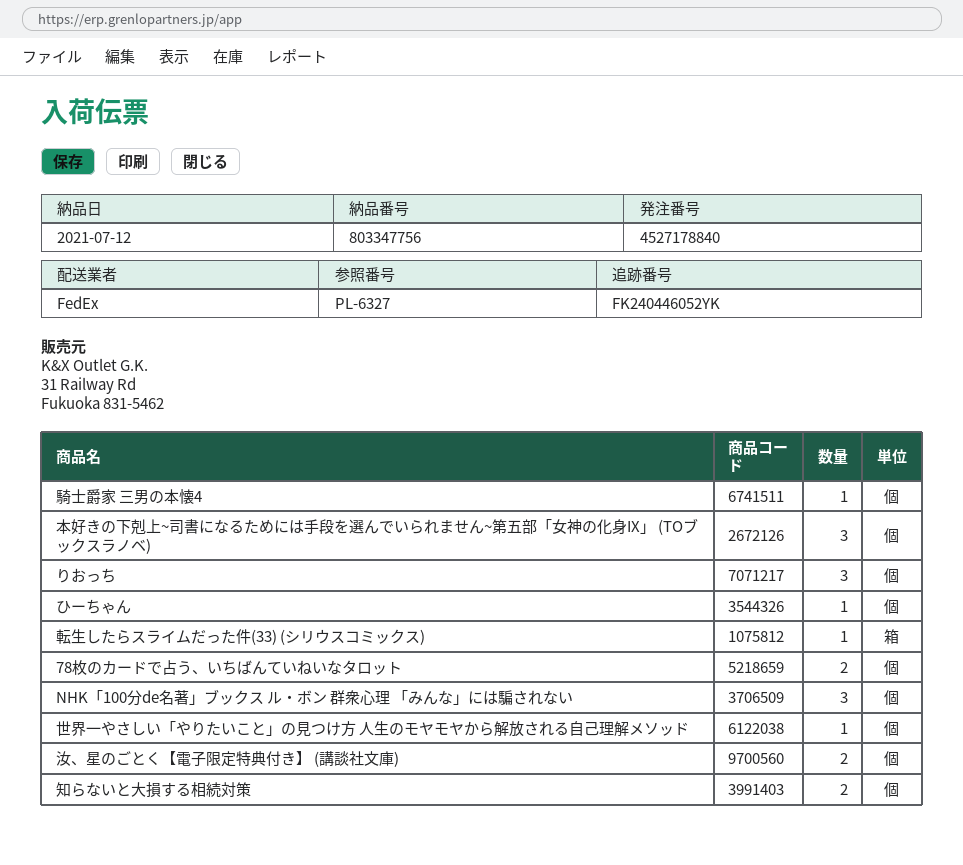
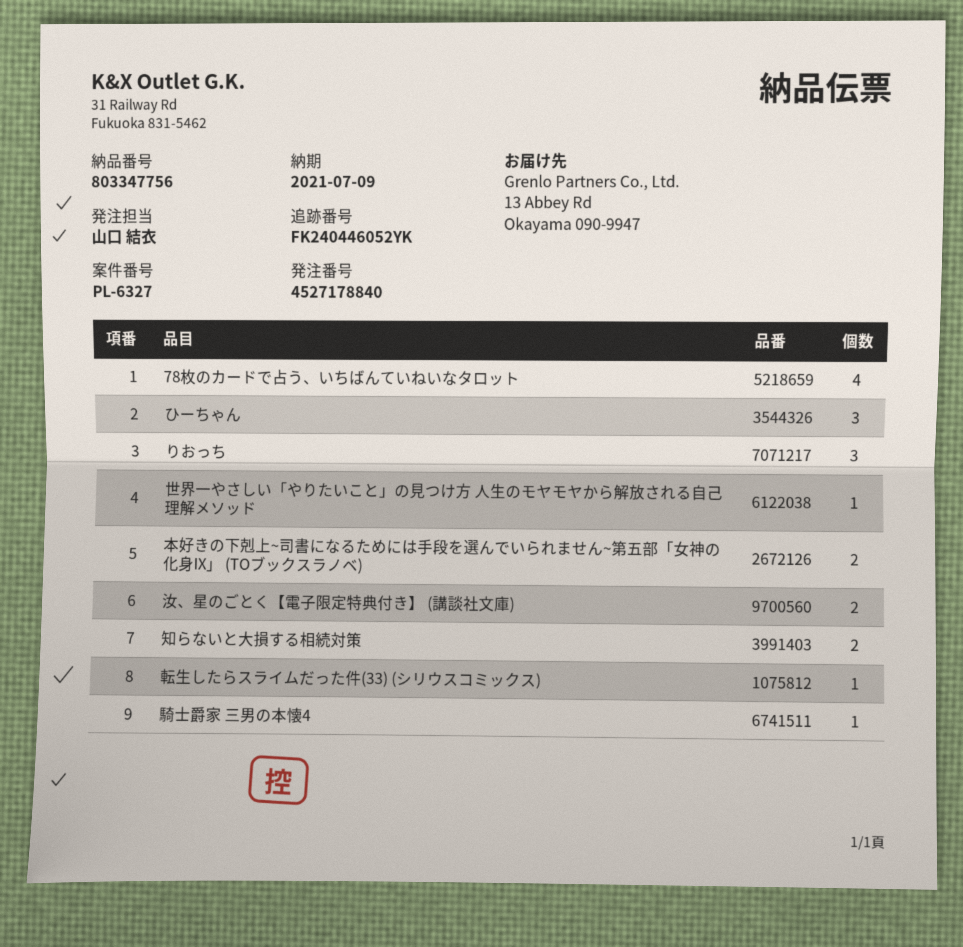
delivery date: 2021-07-12 -> 2021-07-09
本好きの下剋上~司書になるためには手段を選んでいられません~第五部「女神の化身IX」 (TOブックスラノベ): 3 -> 2
ひーちゃん: 1 -> 3
78枚のカードで占う、いちばんていねいなタロット: 2 -> 4
NHK「100分de名著」ブックス ル・ボン 群衆心理 「みんな」には騙されない: 3 -> none

